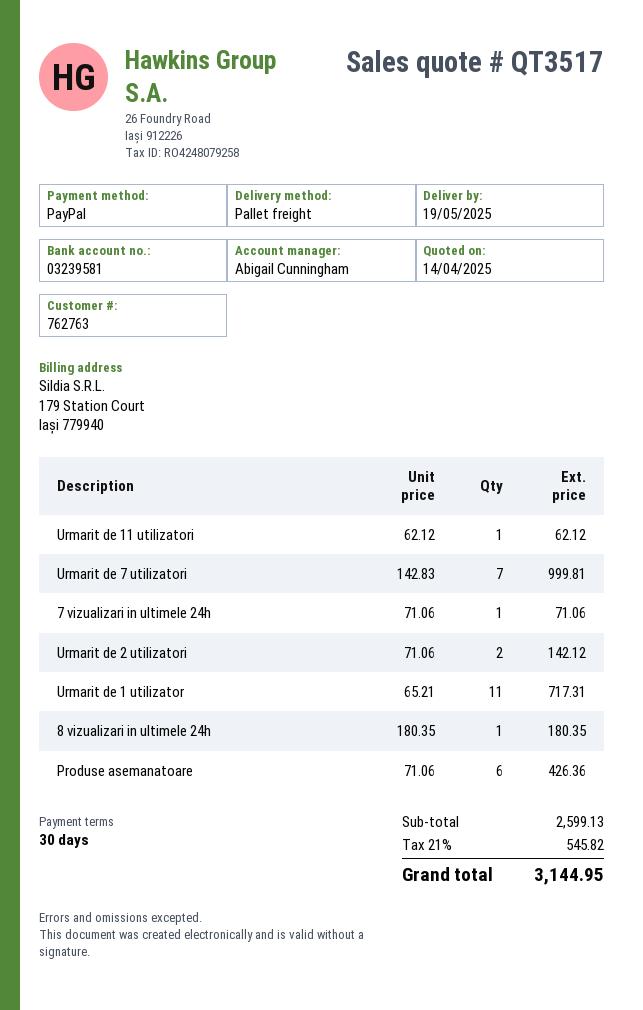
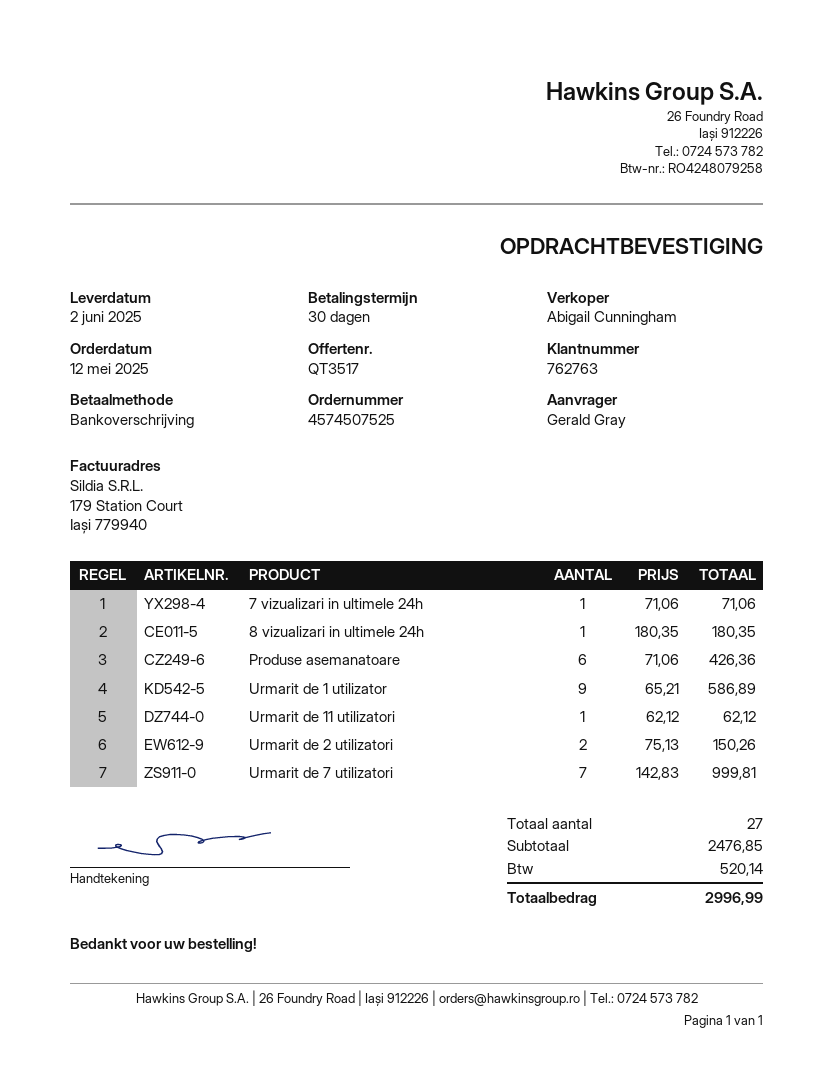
delivery date: 2025-05-19 -> 2025-06-02
payment method: PayPal -> bank transfer
Urmarit de 2 utilizatori: 2 x 71.06 = 142.12 -> 2 x 75.13 = 150.26
Urmarit de 1 utilizator: 11 x 65.21 = 717.31 -> 9 x 65.21 = 586.89
subtotal: 2599.13 -> 2476.85
tax: 545.82 -> 520.14
total: 3144.95 -> 2996.99

